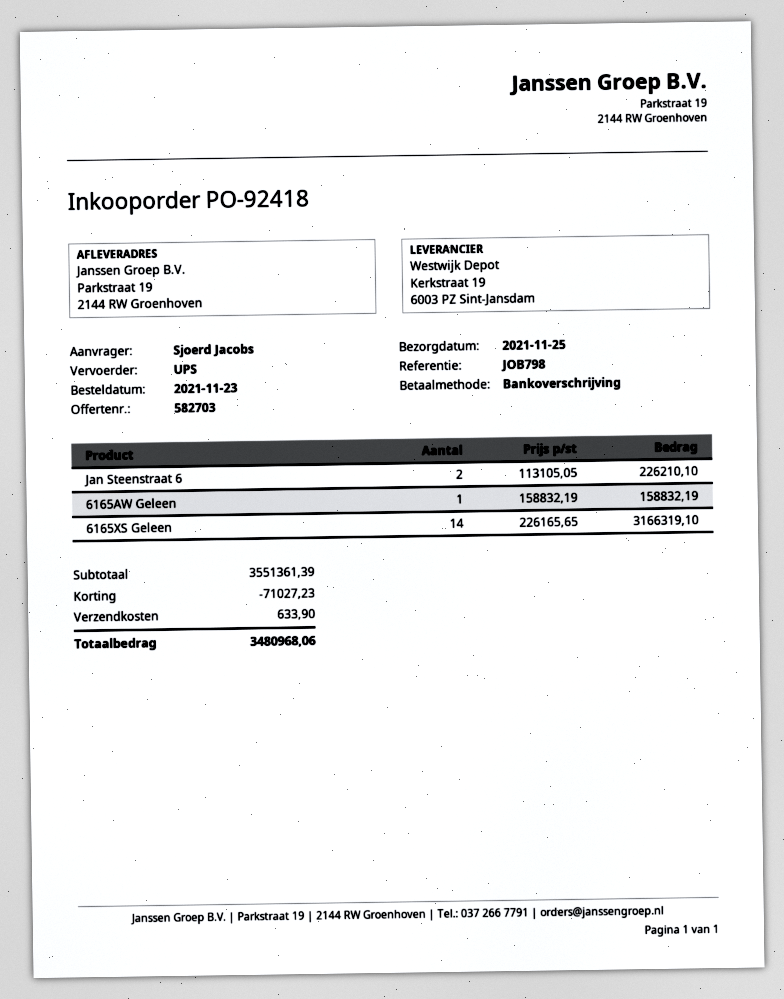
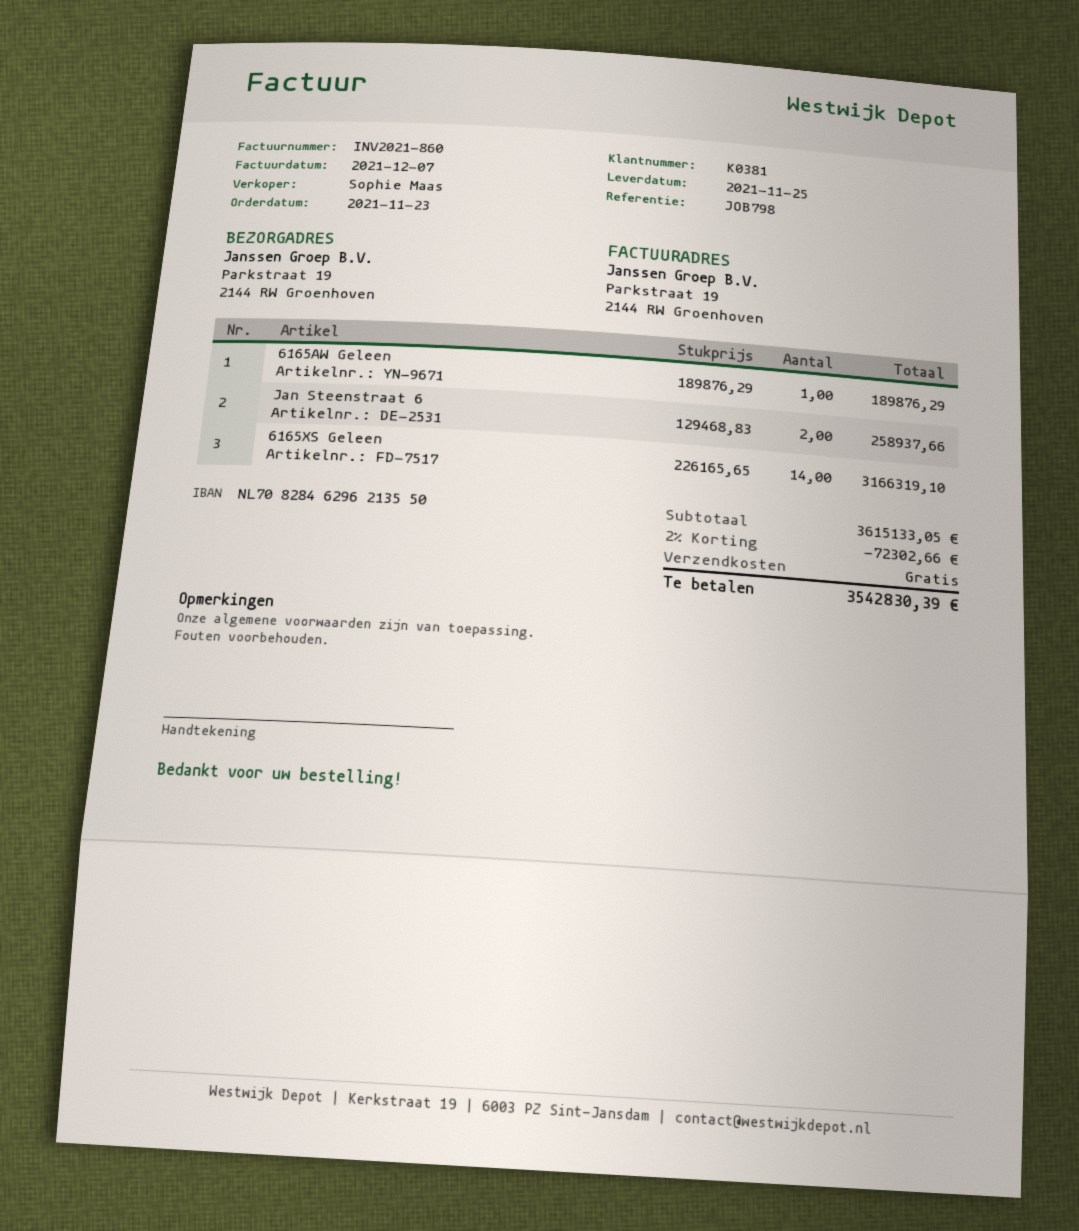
Jan Steenstraat 6: 2 x 113105.05 = 226210.10 -> 2 x 129468.83 = 258937.66
6165AW Geleen: 1 x 158832.19 = 158832.19 -> 1 x 189876.29 = 189876.29
subtotal: 3551361.39 -> 3615133.05
discount: 71027.23 -> 72302.66
shipping: 633.90 -> 0.00
total: 3480968.06 -> 3542830.39

